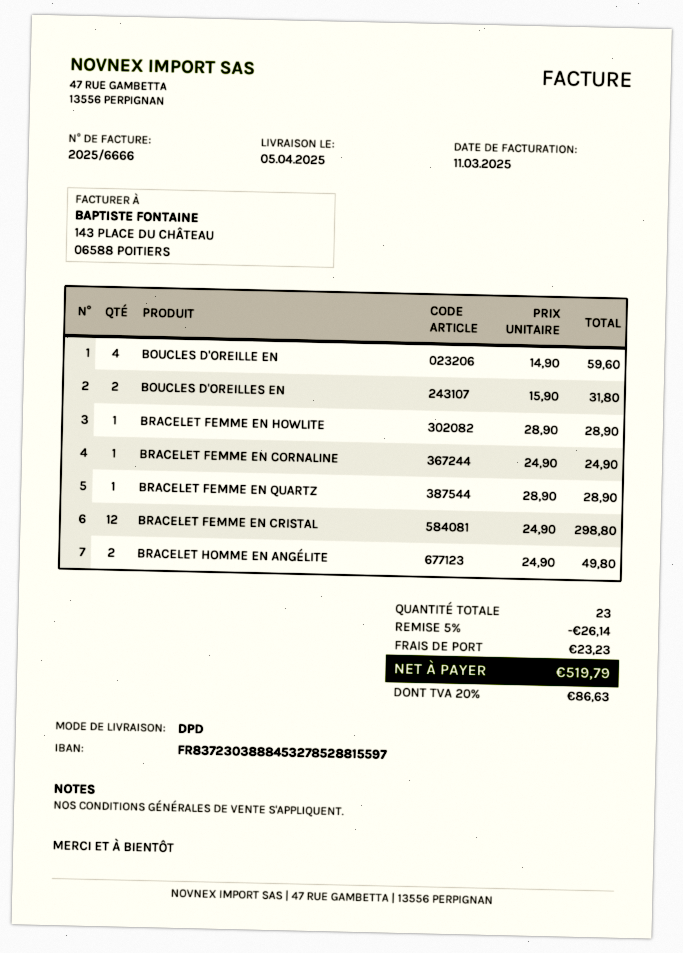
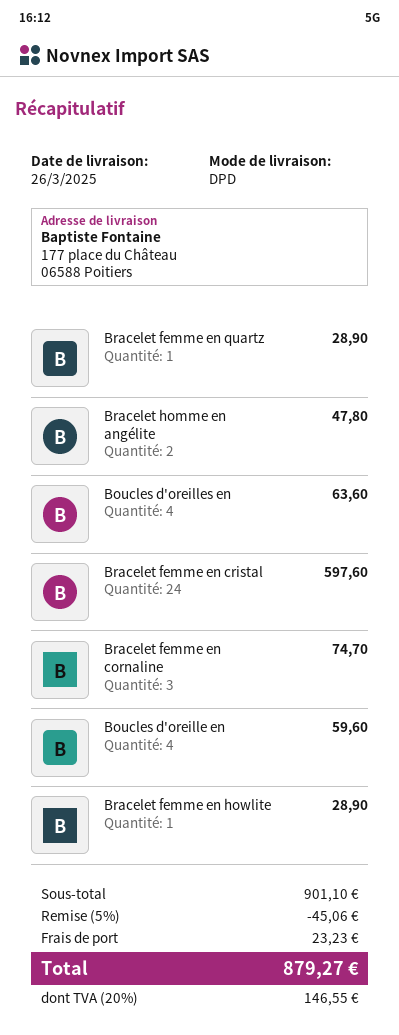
delivery date: 2025-04-05 -> 2025-03-26
BOUCLES D'OREILLES EN: 2 for 31.80 -> 4 for 63.60
BRACELET FEMME EN CORNALINE: 1 for 24.90 -> 3 for 74.70
BRACELET FEMME EN CRISTAL: 12 for 298.80 -> 24 for 597.60
BRACELET HOMME EN ANGÉLITE: 2 for 49.80 -> 2 for 47.80
discount: 5% = 26.14 -> 5% = 45.06
tax: 20% = 86.63 -> 20% = 146.55
total: 519.79 -> 879.27

